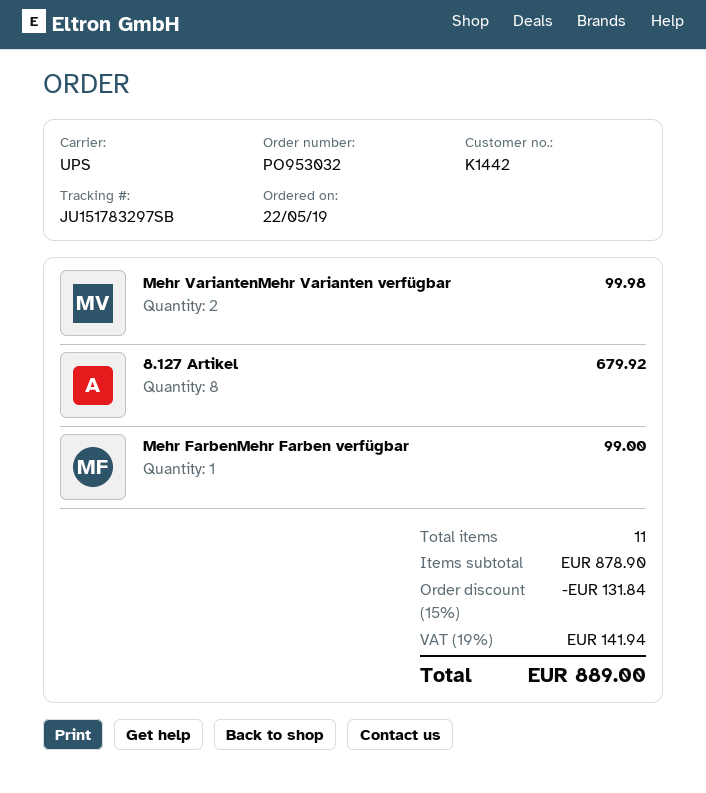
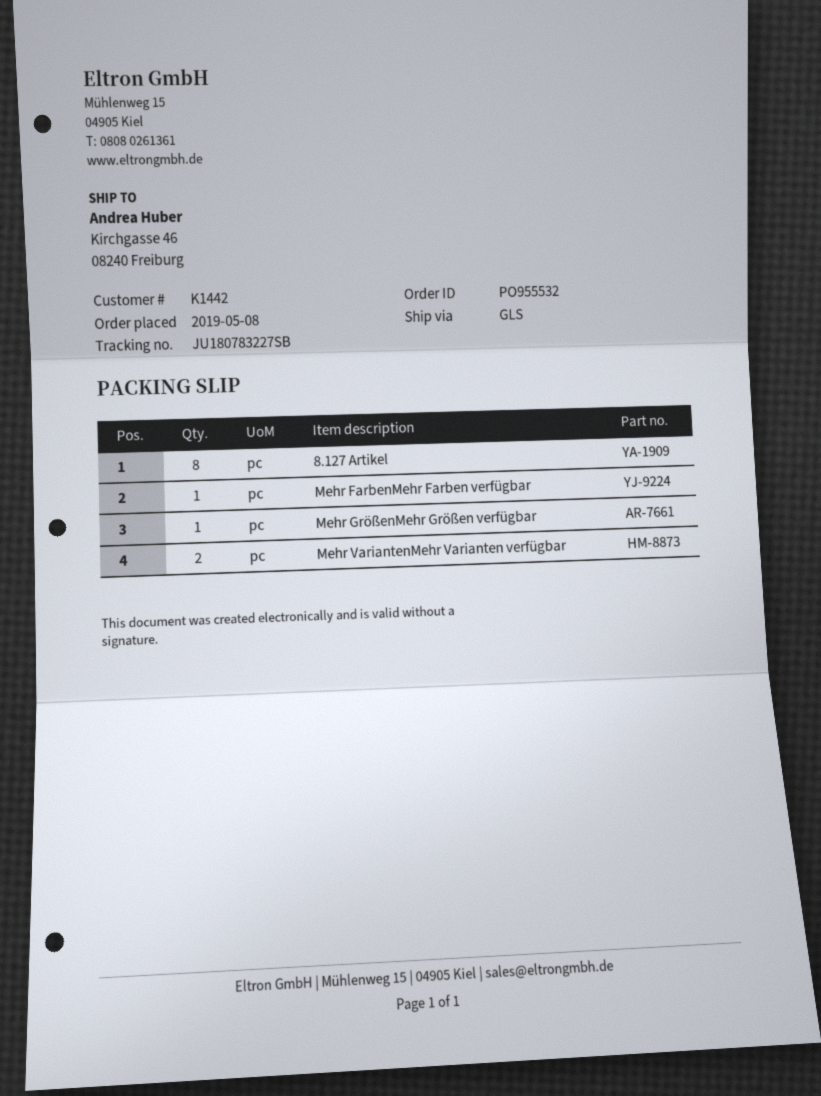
order number: PO953032 -> PO955532
order date: 2019-05-22 -> 2019-05-08
shipping method: UPS -> GLS
tracking number: JU151783297SB -> JU180783227SB
Mehr GrößenMehr Größen verfügbar: none -> 1

